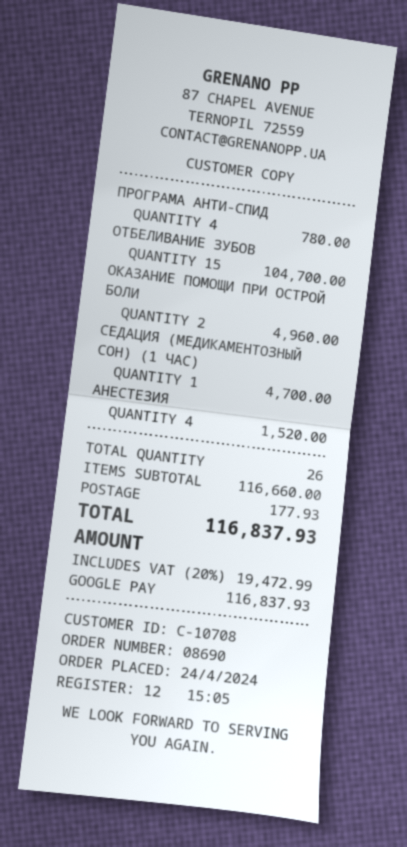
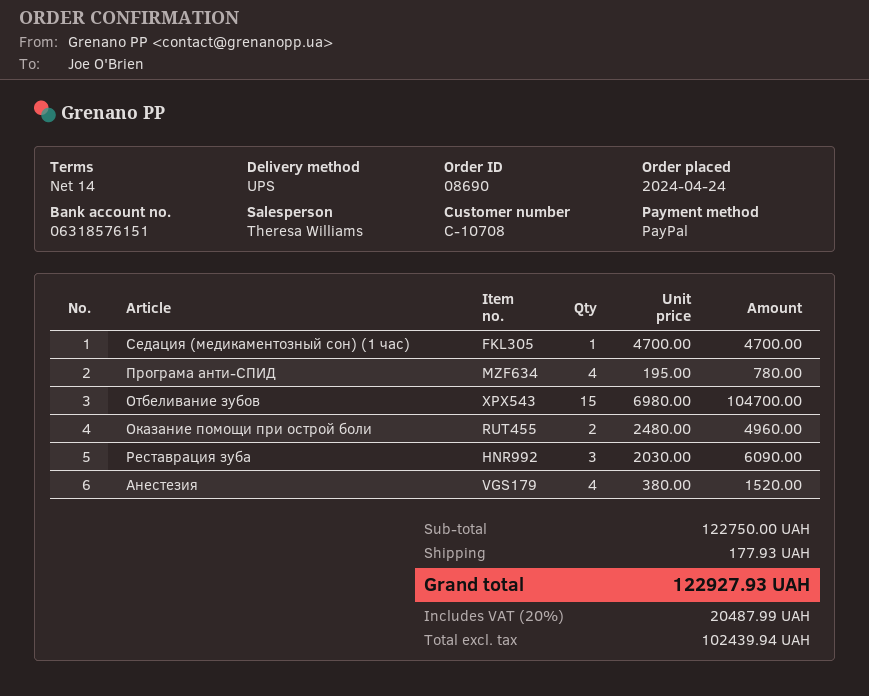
payment method: Google Pay -> PayPal
Реставрация зуба: none -> 3 for 6090.00
subtotal: 116660.00 -> 122750.00
tax: 20% = 19472.99 -> 20% = 20487.99
total: 116837.93 -> 122927.93

